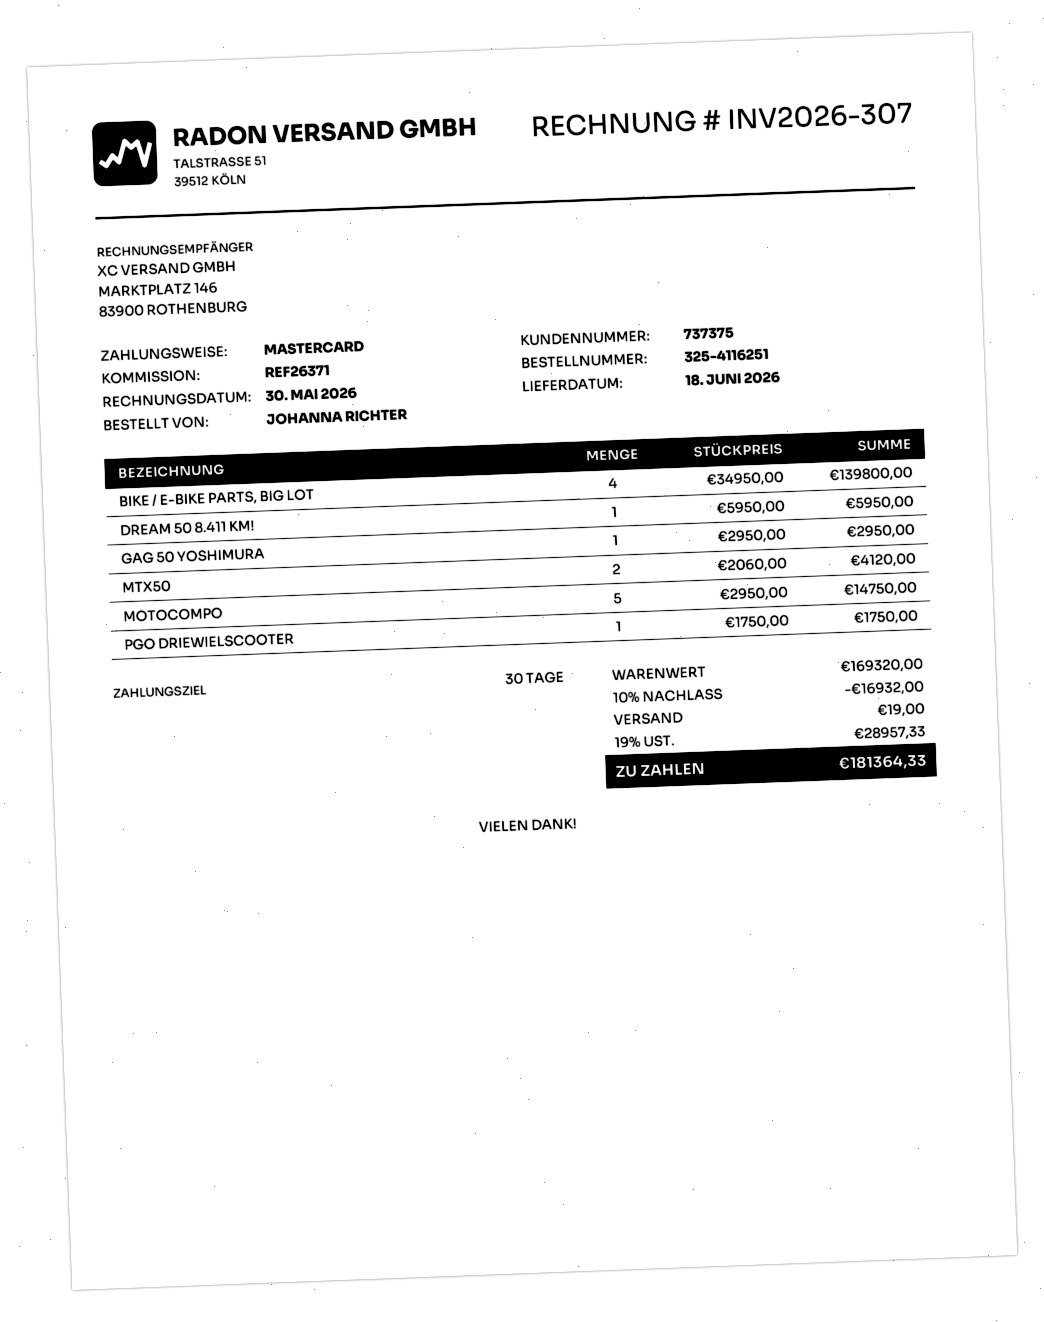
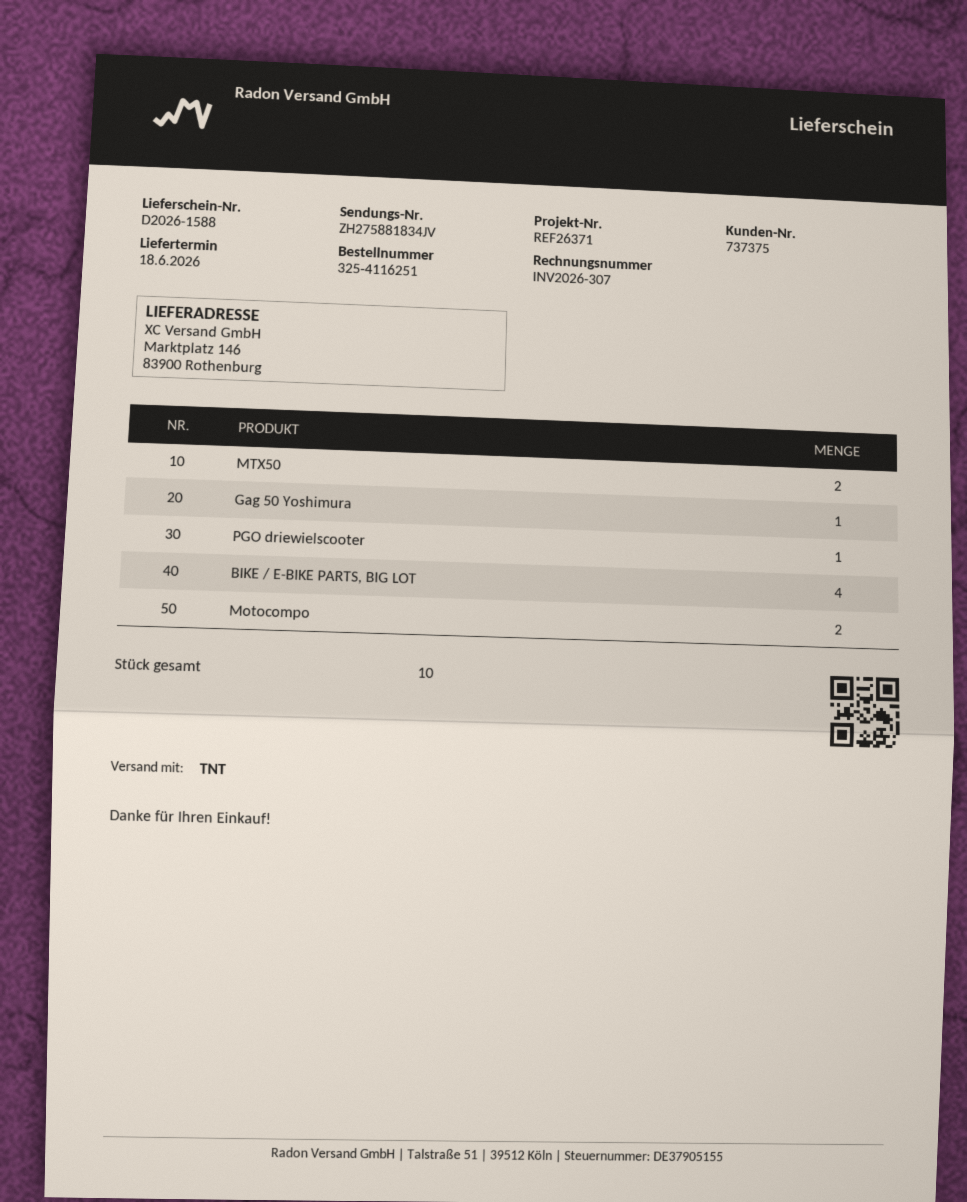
DREAM 50 8.411 KM!: 1 -> none
MOTOCOMPO: 5 -> 2

